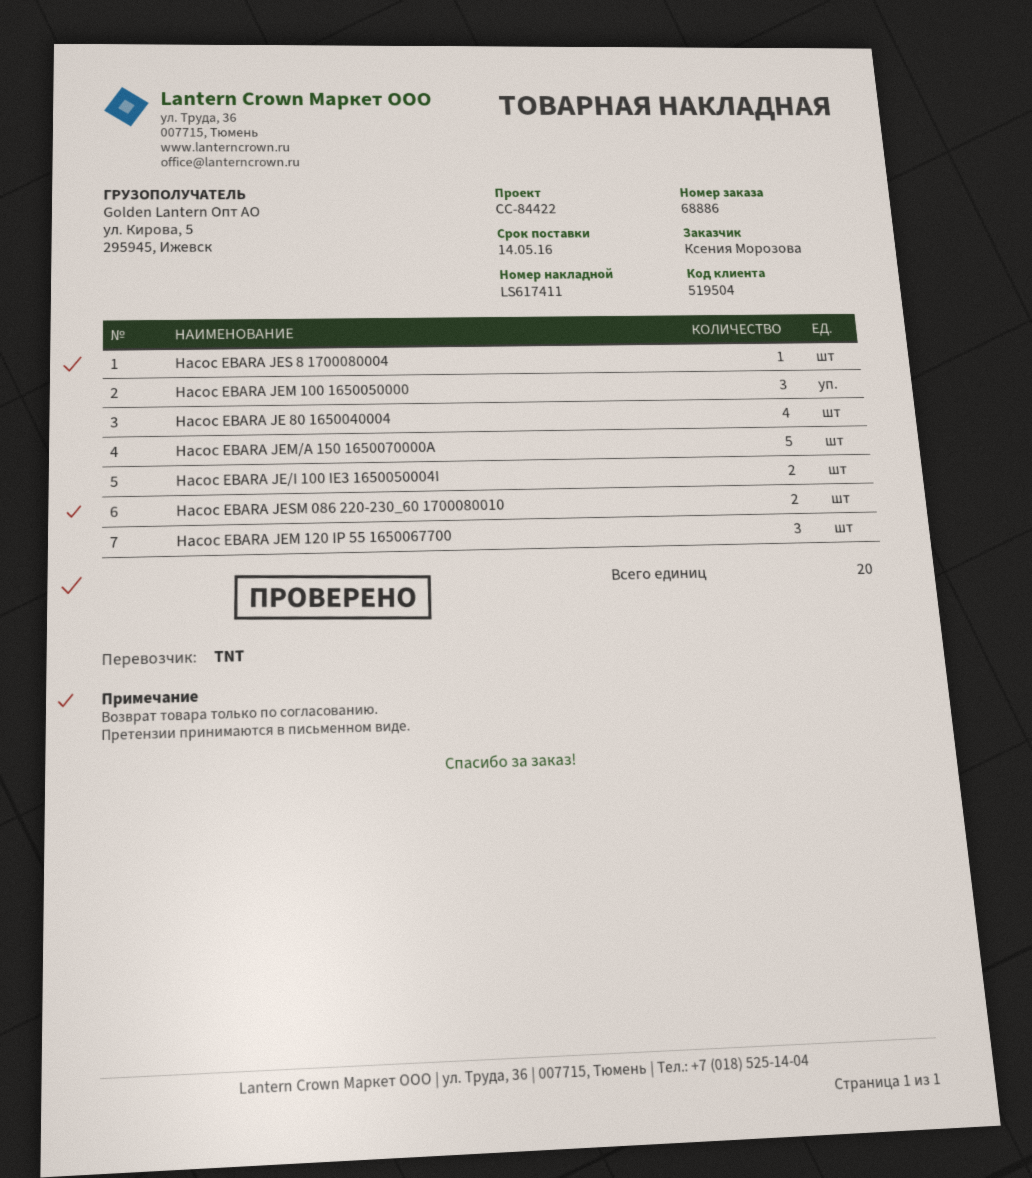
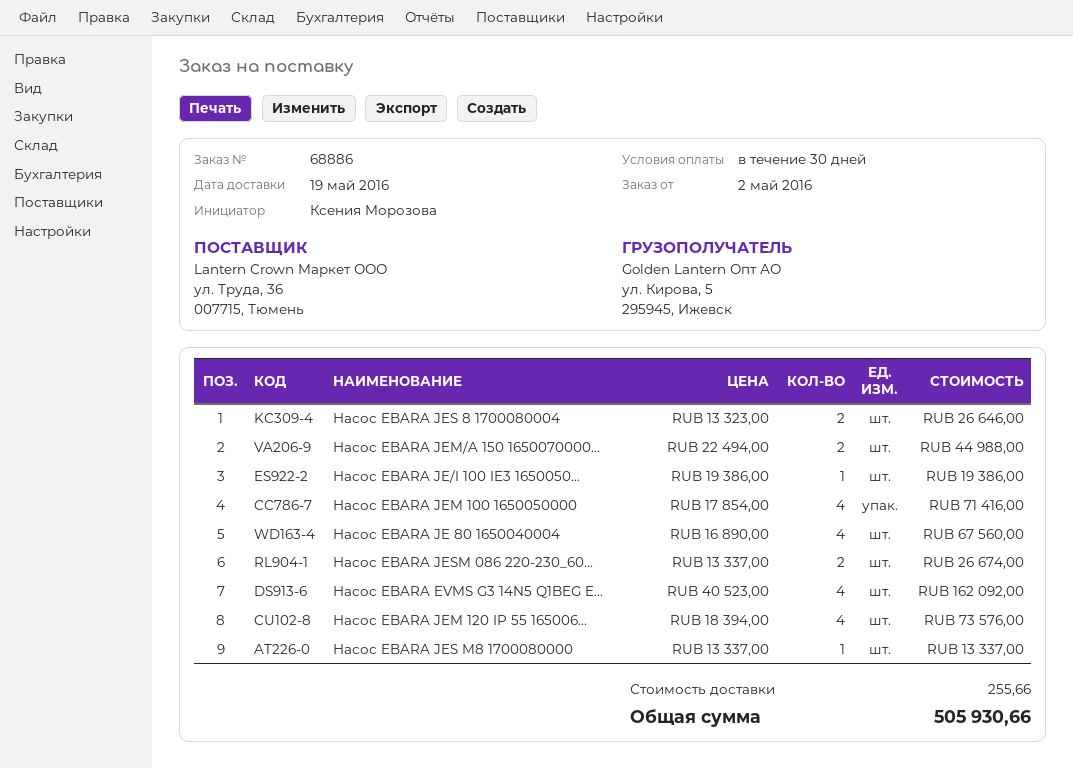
delivery date: 2016-05-14 -> 2016-05-19
Насос EBARA JES 8 1700080004: 1 -> 2
Насос EBARA JEM 100 1650050000: 3 -> 4
Насос EBARA JEM/A 150 1650070000A: 5 -> 2
Насос EBARA JE/I 100 IE3 1650050004I: 2 -> 1
Насос EBARA JEM 120 IP 55 1650067700: 3 -> 4
Насос EBARA EVMS G3 14N5 Q1BEG E...: none -> 4
Насос EBARA JES M8 1700080000: none -> 1

